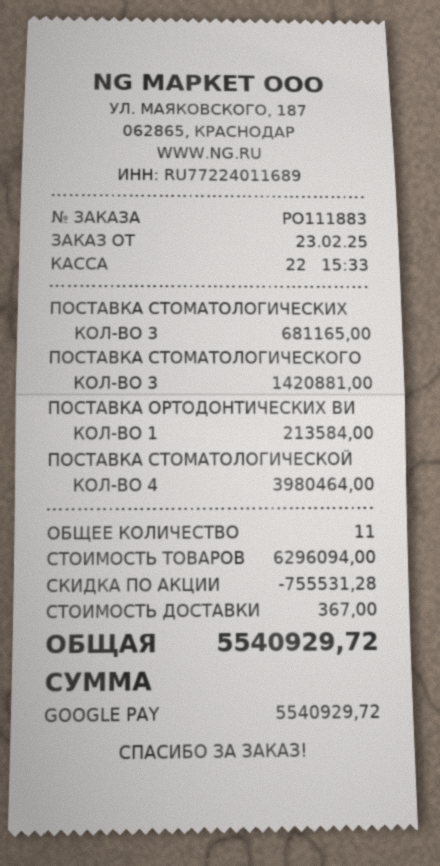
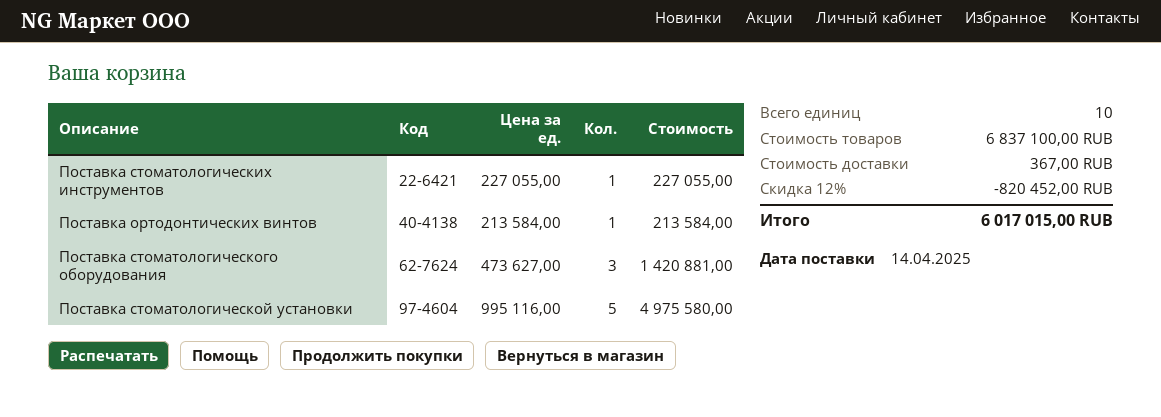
ПОСТАВКА СТОМАТОЛОГИЧЕСКИХ: 3 for 681165.00 -> 1 for 227055.00
ПОСТАВКА СТОМАТОЛОГИЧЕСКОЙ: 4 for 3980464.00 -> 5 for 4975580.00
total quantity: 11 -> 10
subtotal: 6296094.00 -> 6837100.00
discount: 755531.28 -> 820452.00
total: 5540929.72 -> 6017015.00

